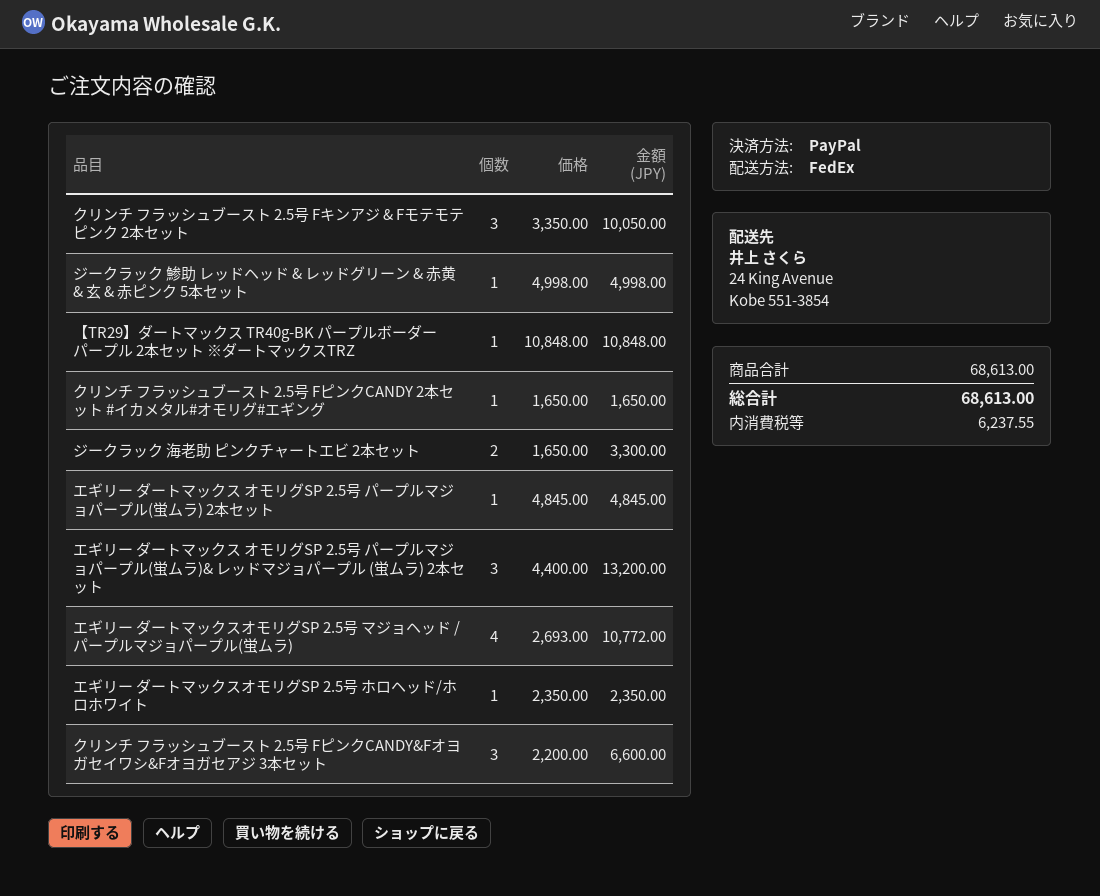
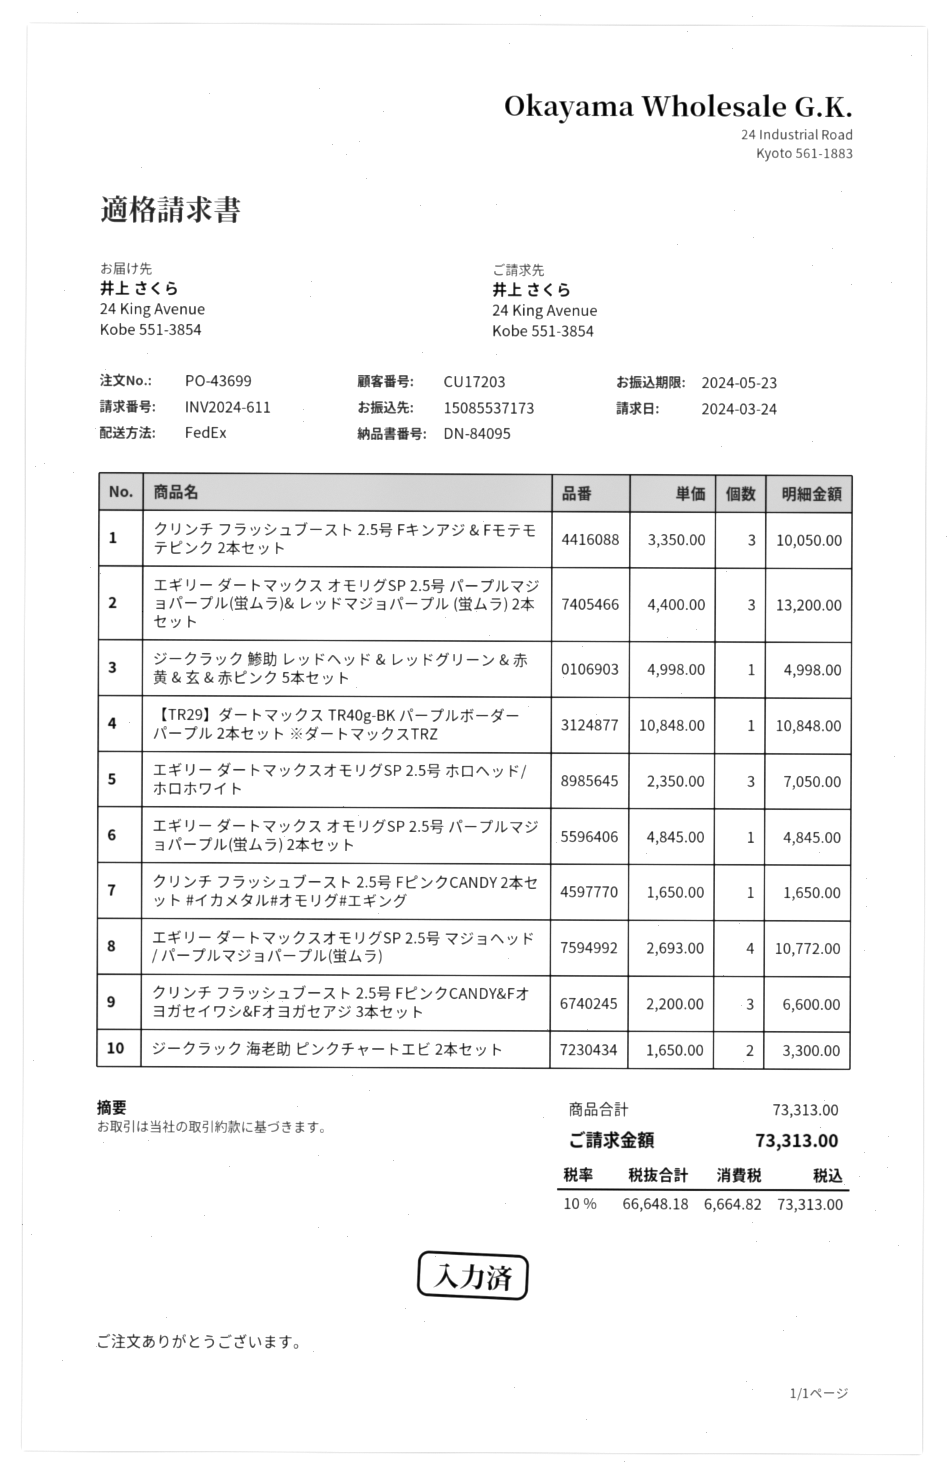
エギリー ダートマックスオモリグSP 2.5号 ホロヘッド/ホロホワイト: 1 x 2350.00 = 2350.00 -> 3 x 2350.00 = 7050.00
subtotal: 68613.00 -> 73313.00
tax: 6237.55 -> 6664.82
total: 68613.00 -> 73313.00

